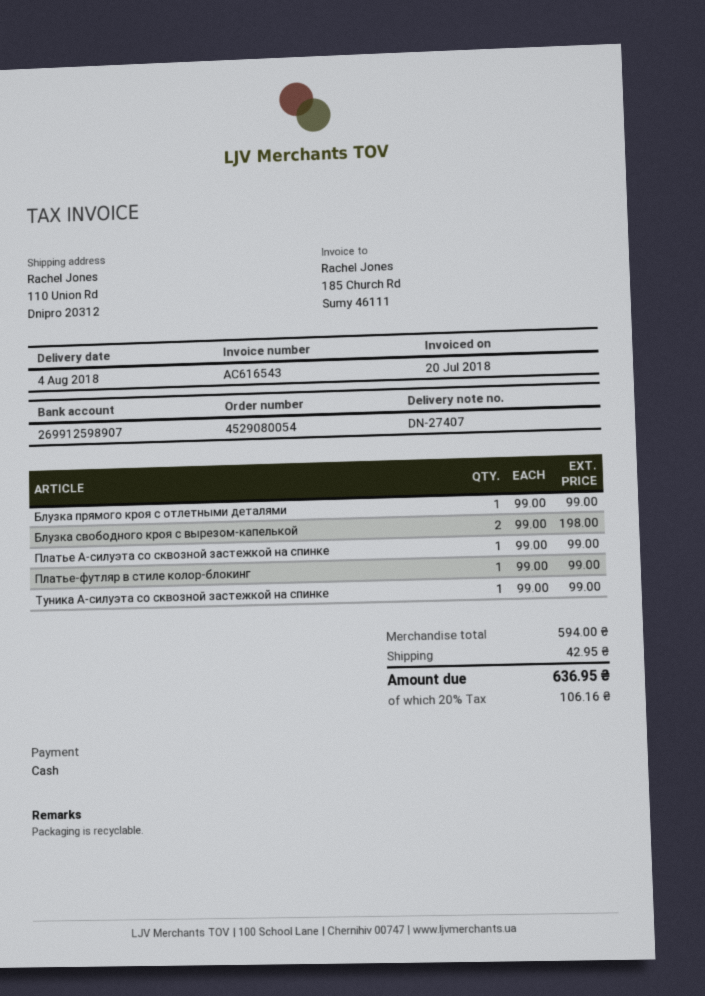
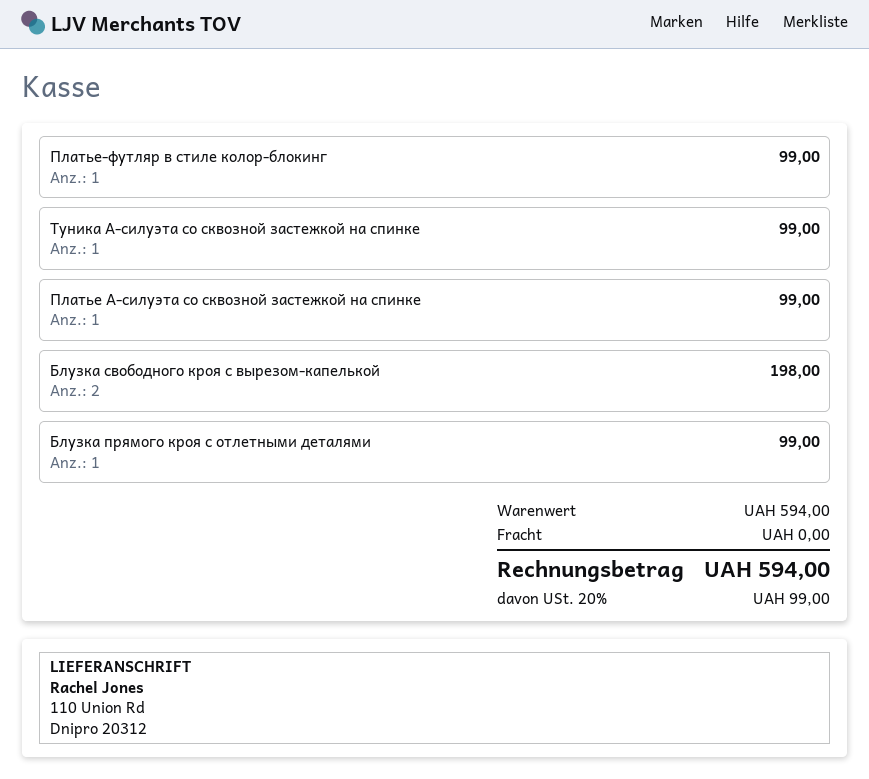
shipping: 42.95 -> 0.00
tax: 20% = 106.16 -> 20% = 99.00
total: 636.95 -> 594.00

